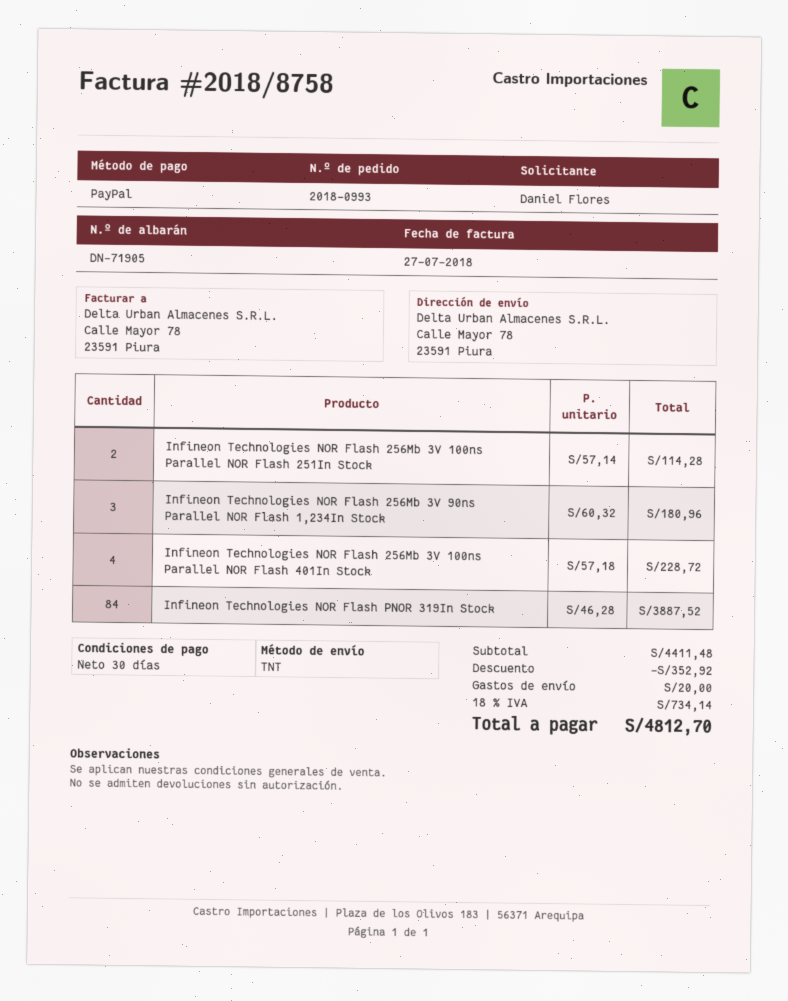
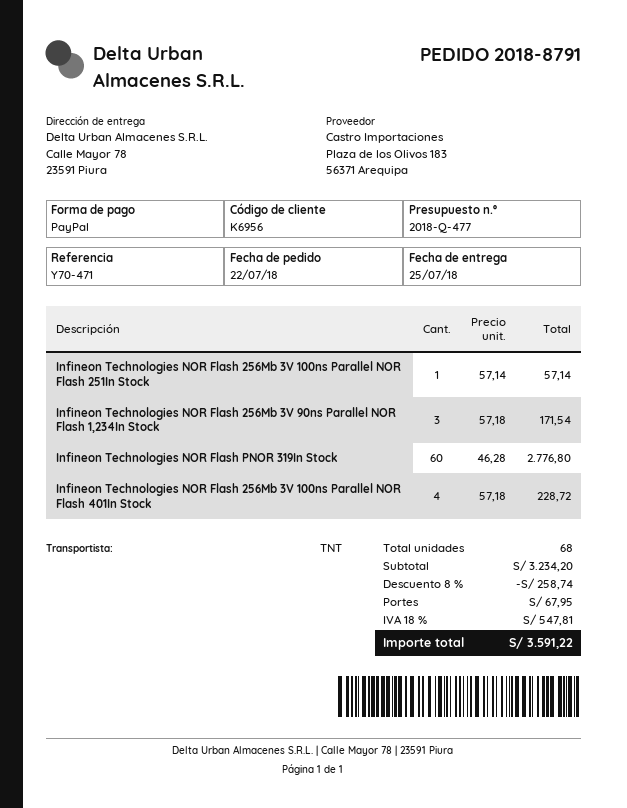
order number: 2018-0993 -> 2018-8791
Infineon Technologies NOR Flash 256Mb 3V 100ns Parallel NOR Flash 251In Stock: 2 x 57.14 = 114.28 -> 1 x 57.14 = 57.14
Infineon Technologies NOR Flash 256Mb 3V 90ns Parallel NOR Flash 1,234In Stock: 3 x 60.32 = 180.96 -> 3 x 57.18 = 171.54
Infineon Technologies NOR Flash PNOR 319In Stock: 84 x 46.28 = 3887.52 -> 60 x 46.28 = 2776.80
subtotal: 4411.48 -> 3234.20
discount: 352.92 -> 258.74
shipping: 20.00 -> 67.95
tax: 18% = 734.14 -> 18% = 547.81
total: 4812.70 -> 3591.22

